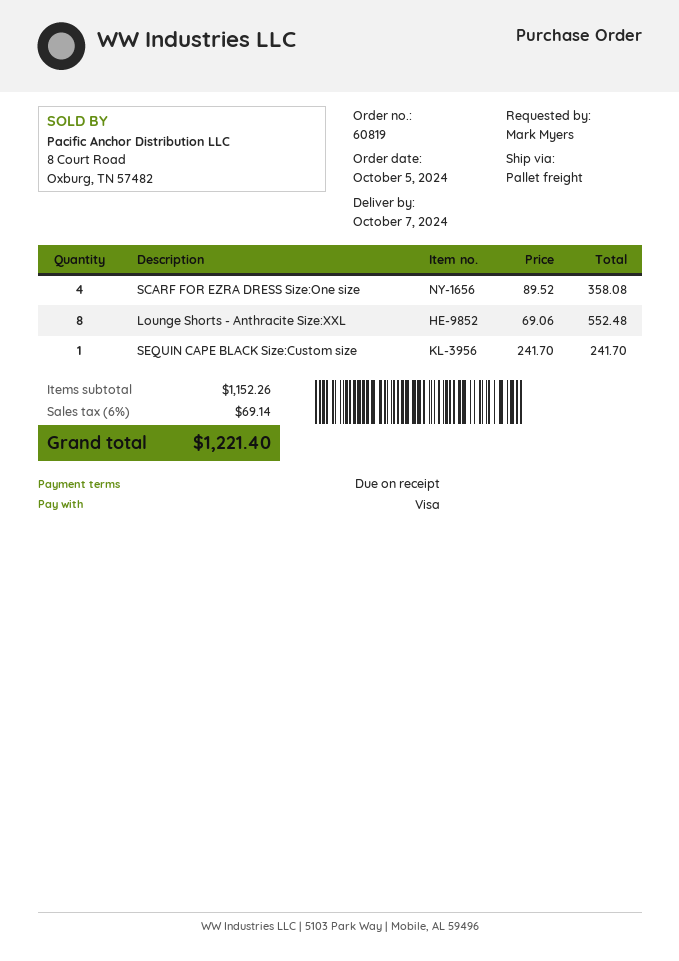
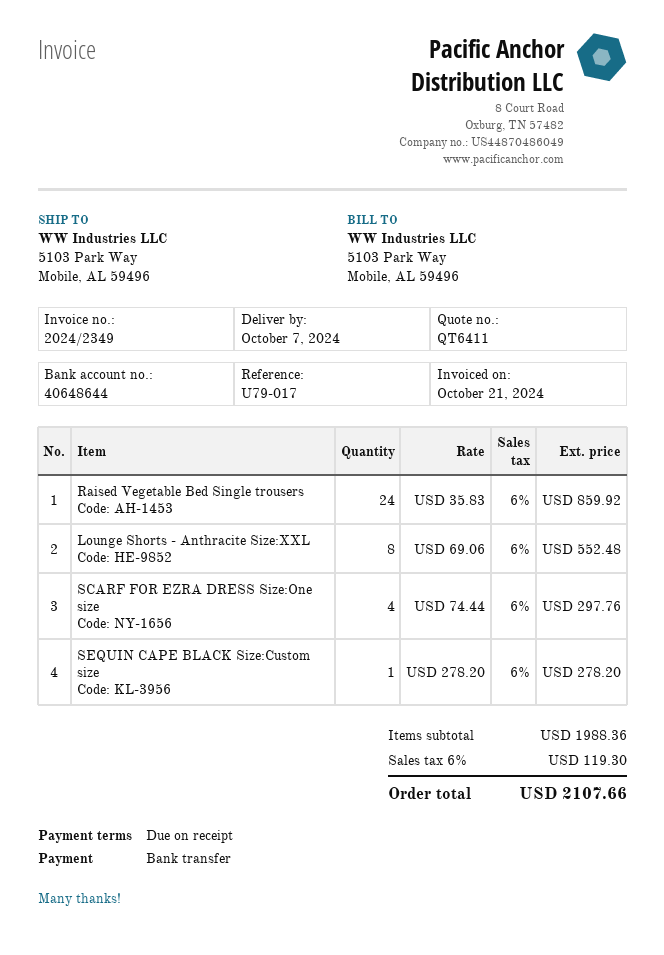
payment method: Visa -> bank transfer
SCARF FOR EZRA DRESS Size:One size: 4 x 89.52 = 358.08 -> 4 x 74.44 = 297.76
SEQUIN CAPE BLACK Size:Custom size: 1 x 241.70 = 241.70 -> 1 x 278.20 = 278.20
Raised Vegetable Bed Single trousers: none -> 24 x 35.83 = 859.92
subtotal: 1152.26 -> 1988.36
tax: 6% = 69.14 -> 6% = 119.30
total: 1221.40 -> 2107.66

